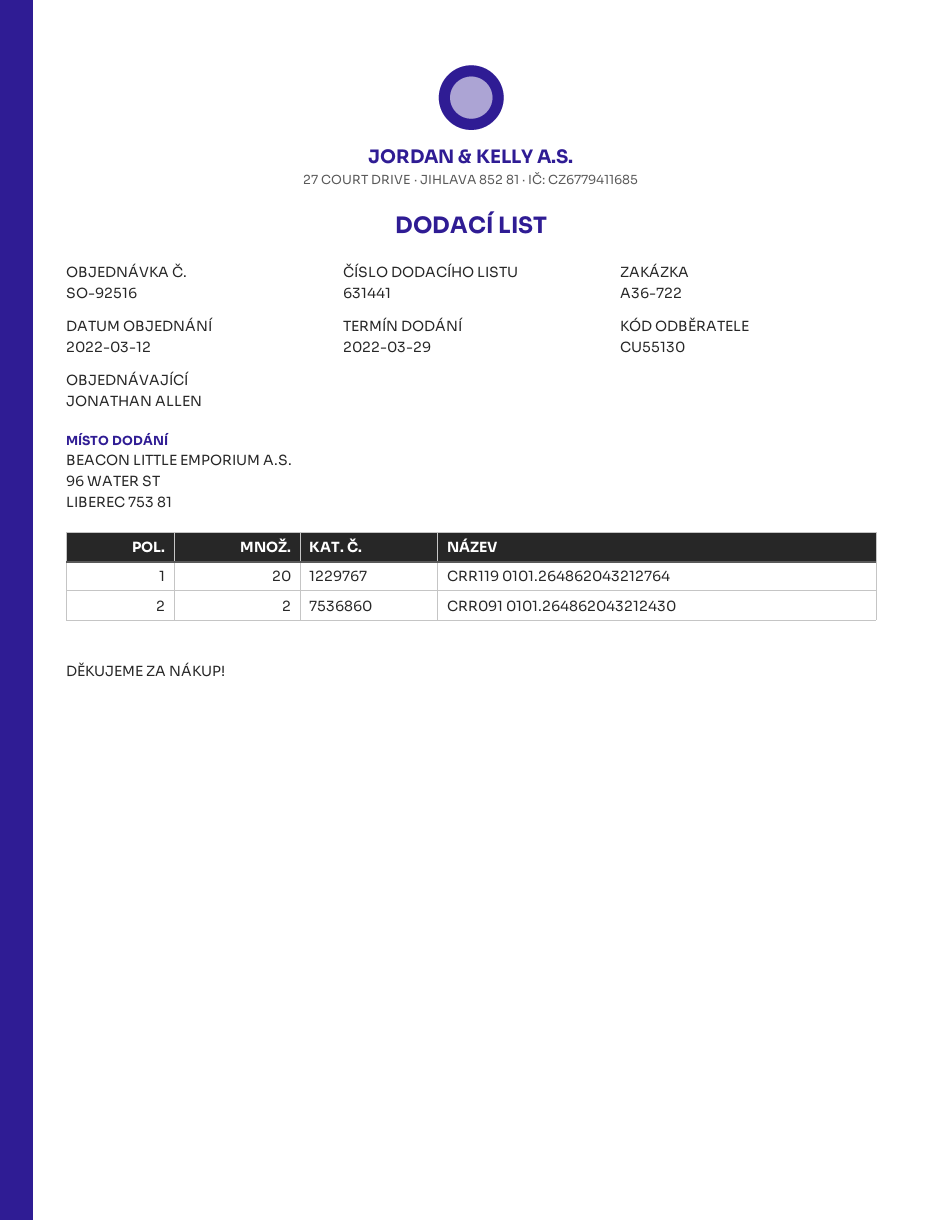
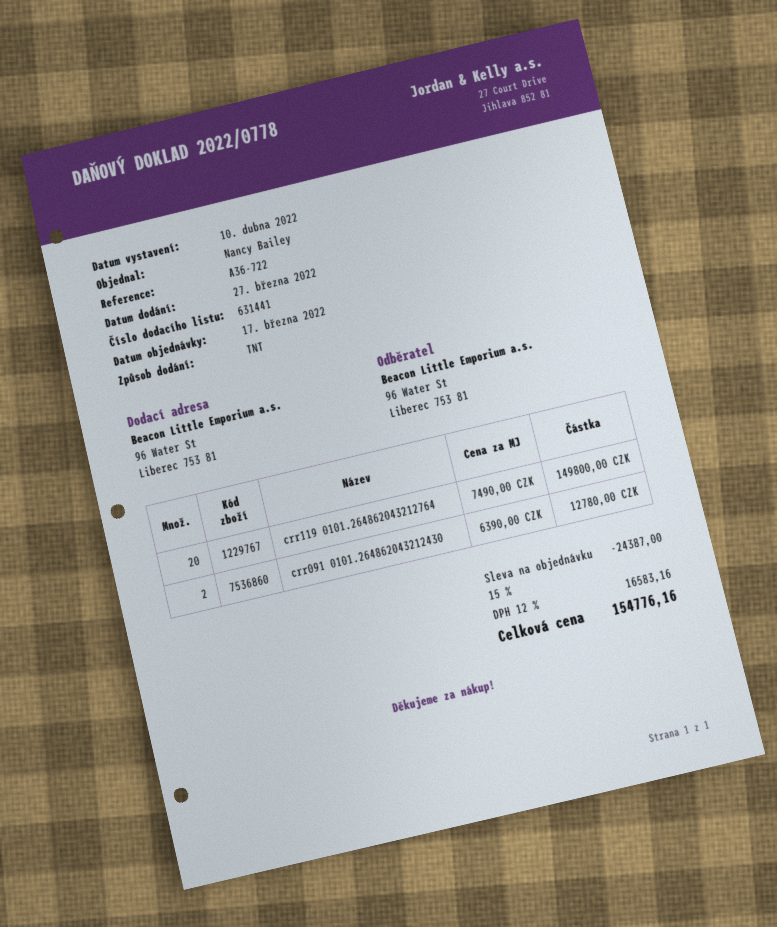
order date: 2022-03-12 -> 2022-03-17
delivery date: 2022-03-29 -> 2022-03-27
ordered by: JONATHAN ALLEN -> Nancy Bailey

